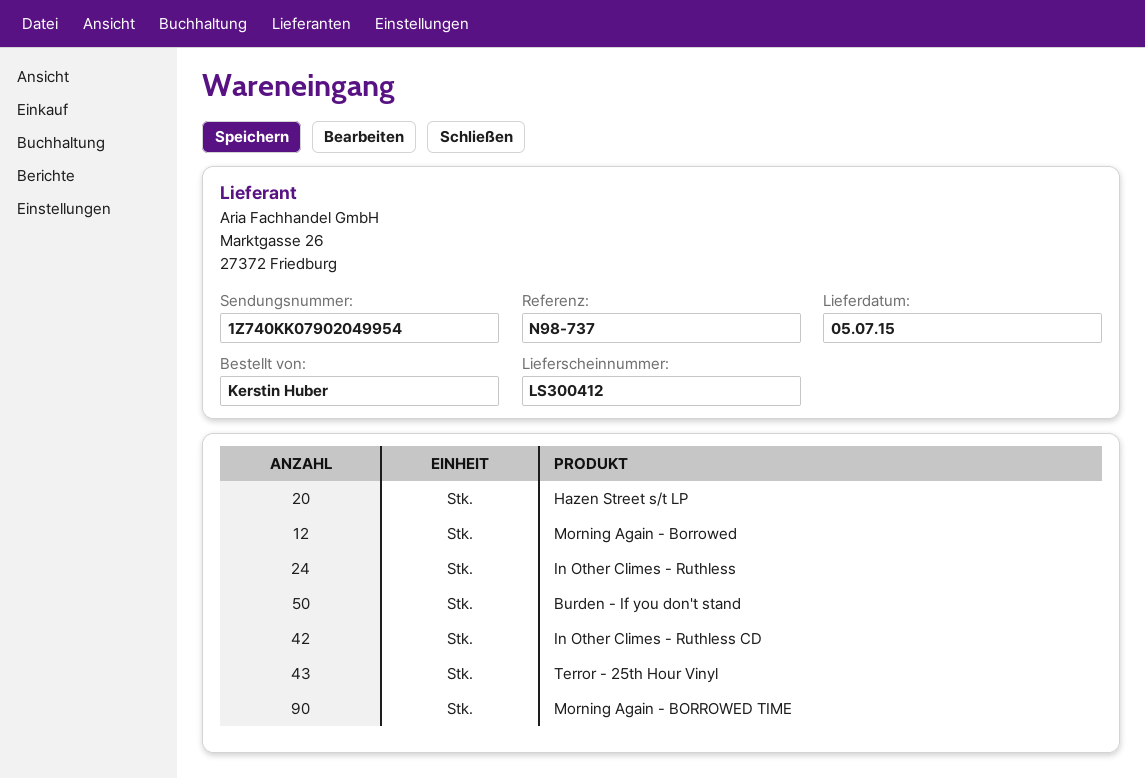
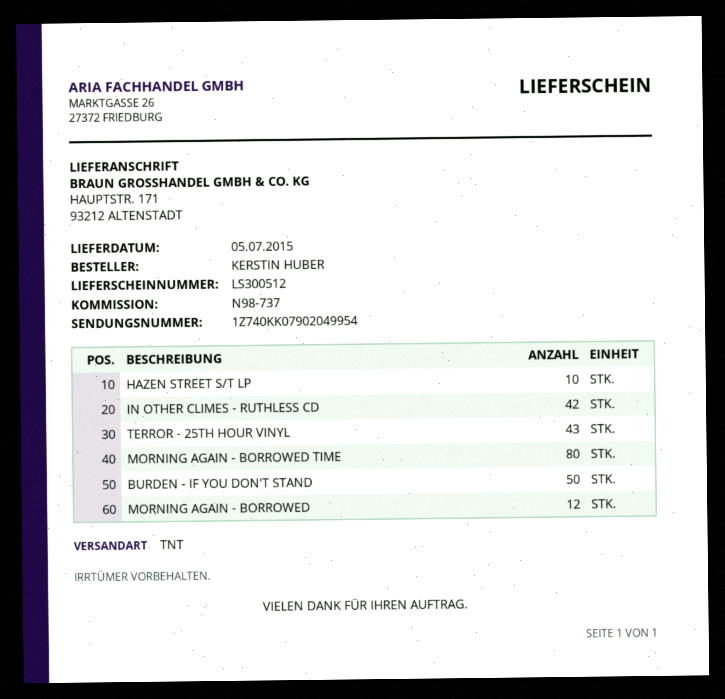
delivery note number: LS300412 -> LS300512
Hazen Street s/t LP: 20 -> 10
In Other Climes - Ruthless: 24 -> none
Morning Again - BORROWED TIME: 90 -> 80

